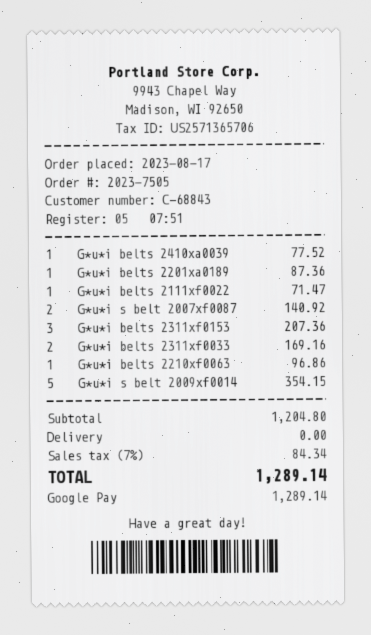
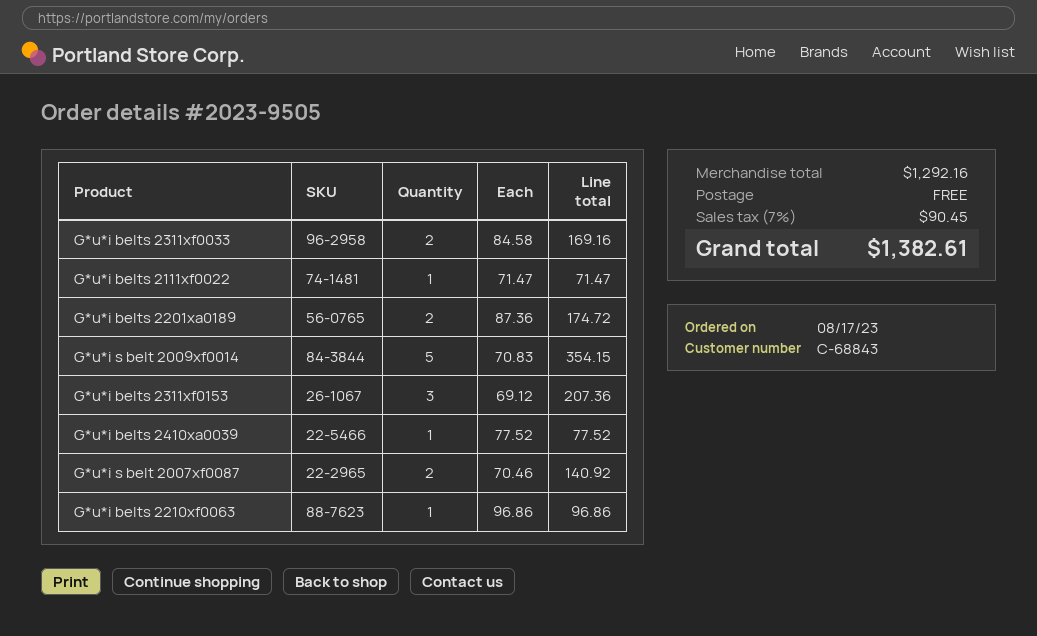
order number: 2023-7505 -> 2023-9505
G*u*i belts 2201xa0189: 1 for 87.36 -> 2 for 174.72
subtotal: 1204.80 -> 1292.16
tax: 7% = 84.34 -> 7% = 90.45
total: 1289.14 -> 1382.61

